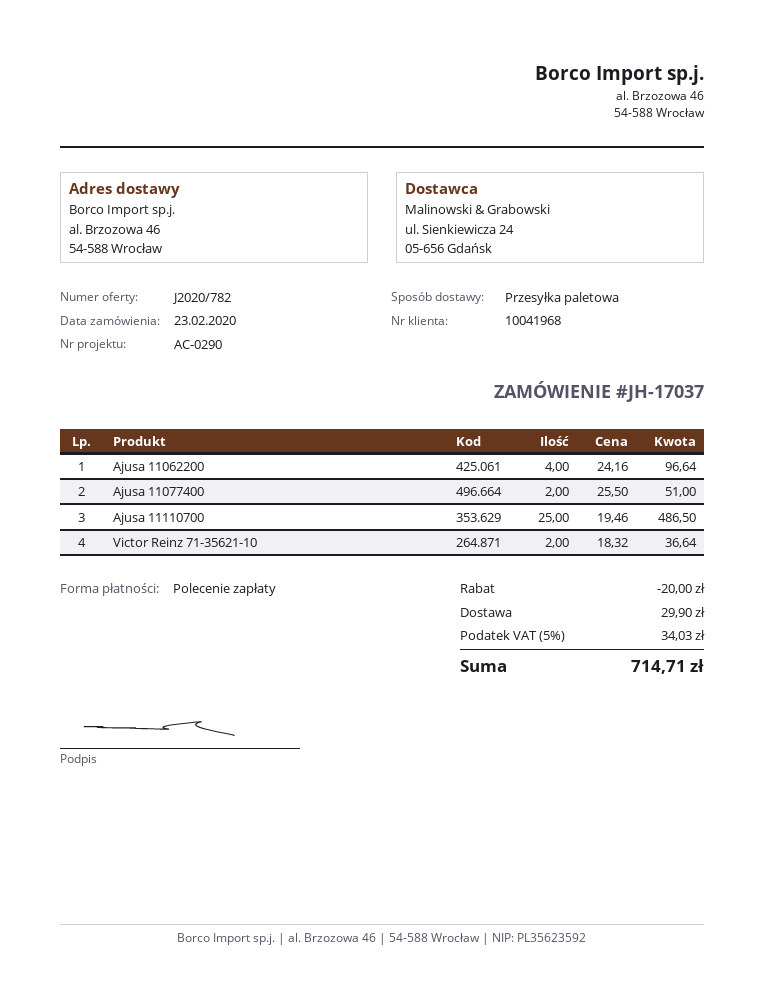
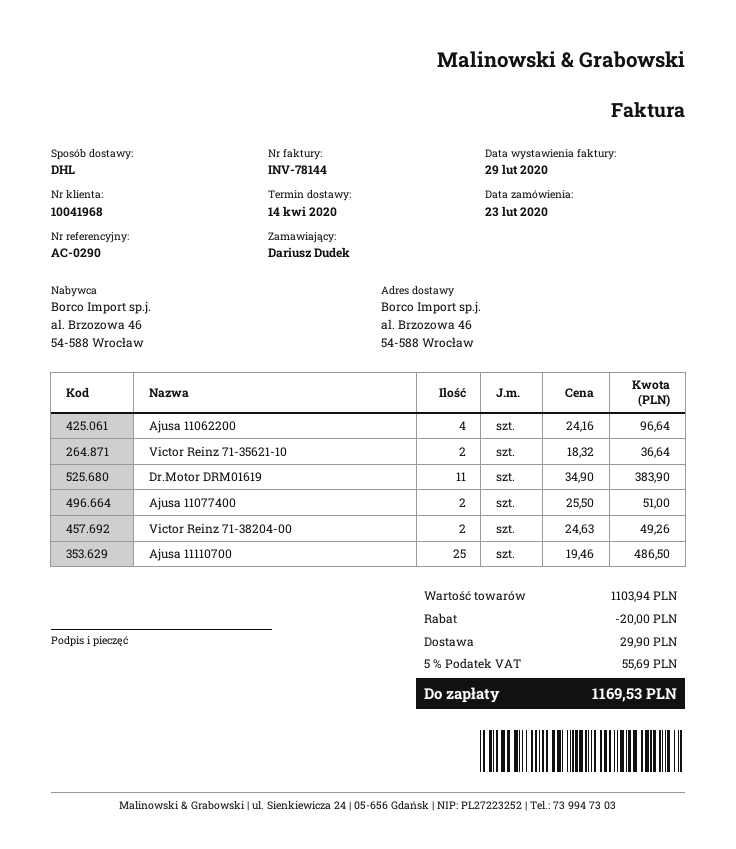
shipping method: pallet freight -> DHL
Dr.Motor DRM01619: none -> 11 x 34.90 = 383.90
Victor Reinz 71-38204-00: none -> 2 x 24.63 = 49.26
tax: 5% = 34.03 -> 5% = 55.69
total: 714.71 -> 1169.53

